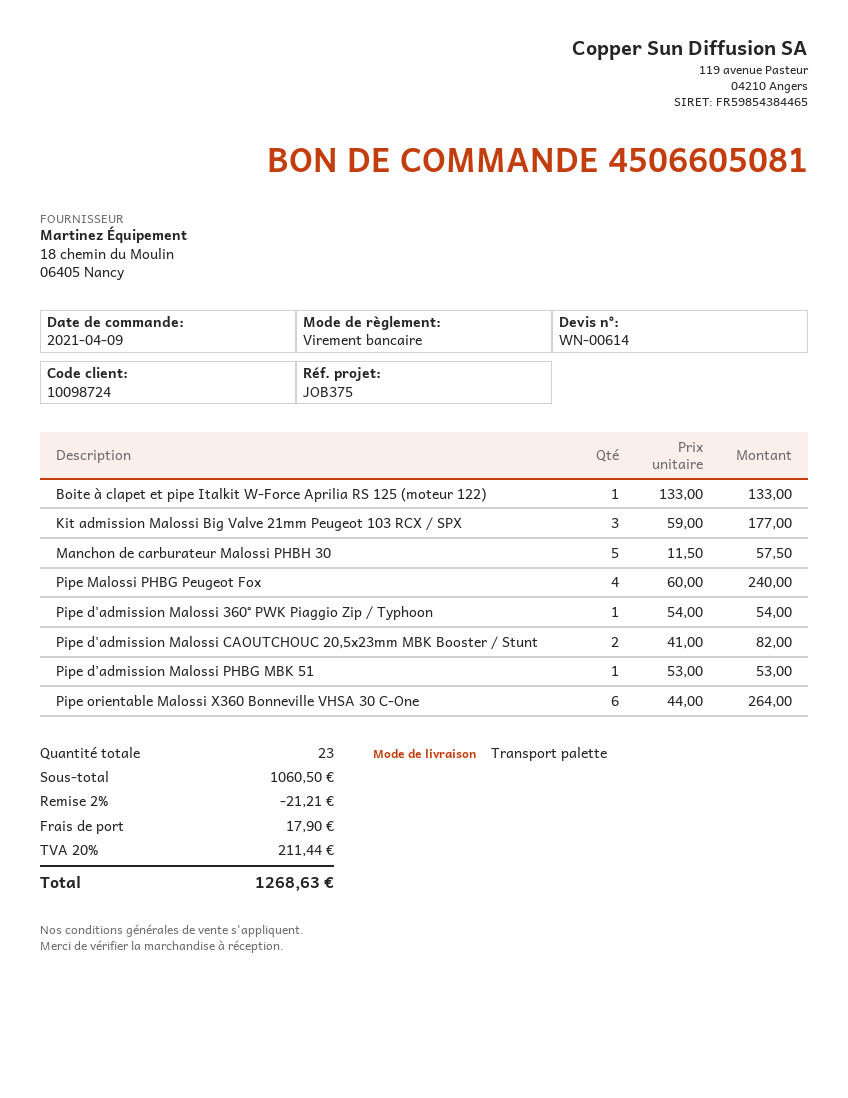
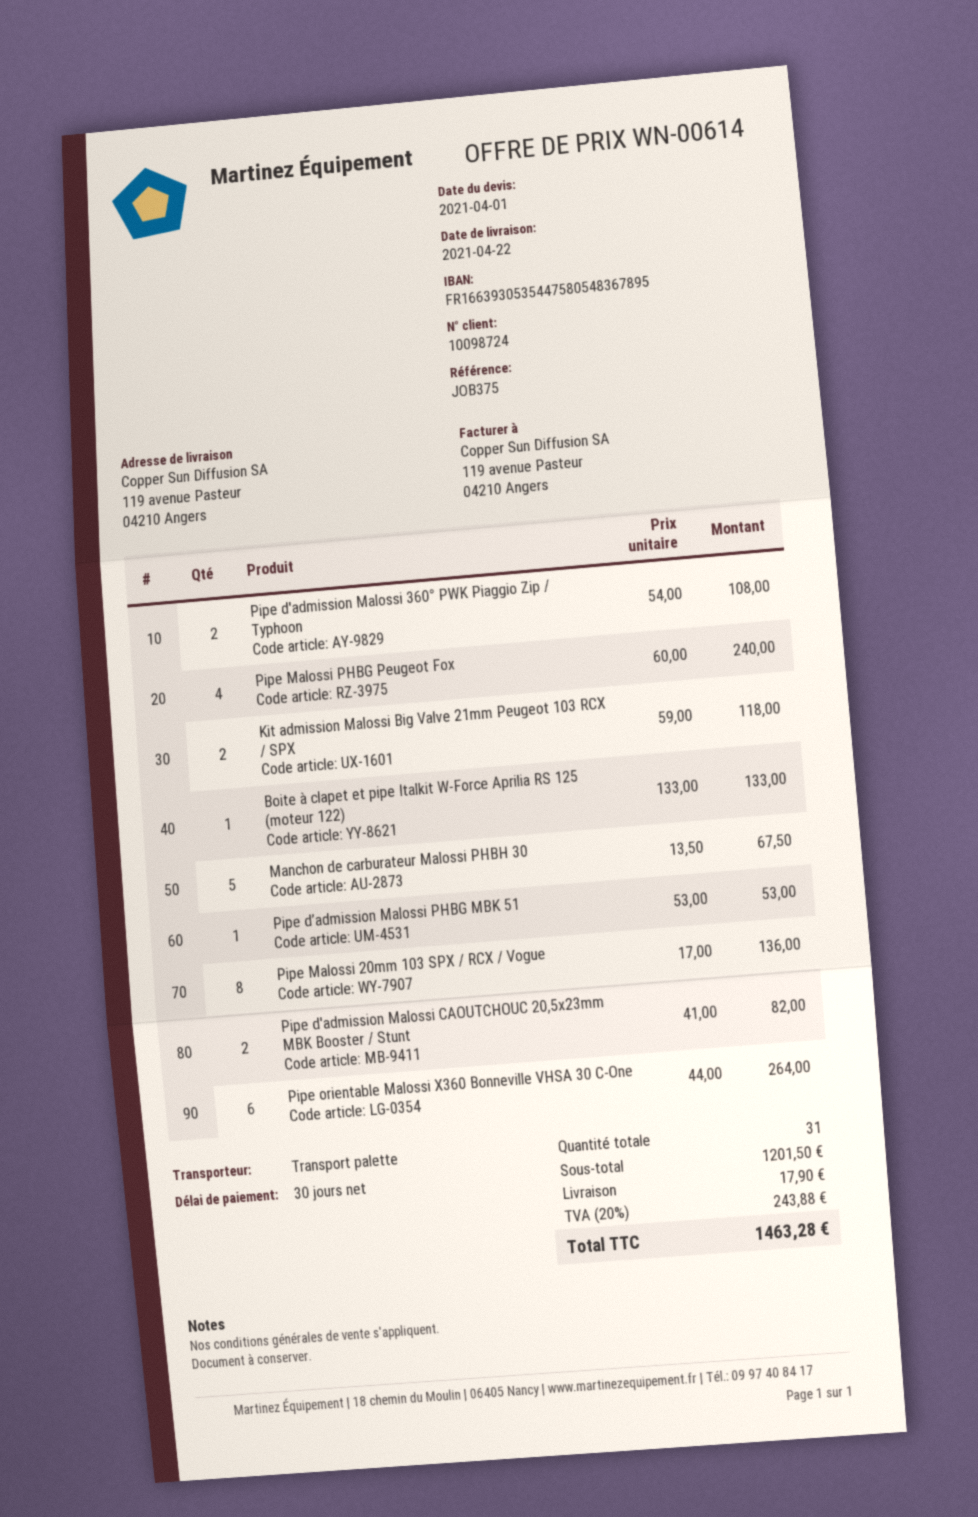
Kit admission Malossi Big Valve 21mm Peugeot 103 RCX / SPX: 3 x 59.00 = 177.00 -> 2 x 59.00 = 118.00
Manchon de carburateur Malossi PHBH 30: 5 x 11.50 = 57.50 -> 5 x 13.50 = 67.50
Pipe d'admission Malossi 360° PWK Piaggio Zip / Typhoon: 1 x 54.00 = 54.00 -> 2 x 54.00 = 108.00
Pipe Malossi 20mm 103 SPX / RCX / Vogue: none -> 8 x 17.00 = 136.00
total quantity: 23 -> 31
subtotal: 1060.50 -> 1201.50
discount: 2% = 21.21 -> none
tax: 20% = 211.44 -> 20% = 243.88
total: 1268.63 -> 1463.28

